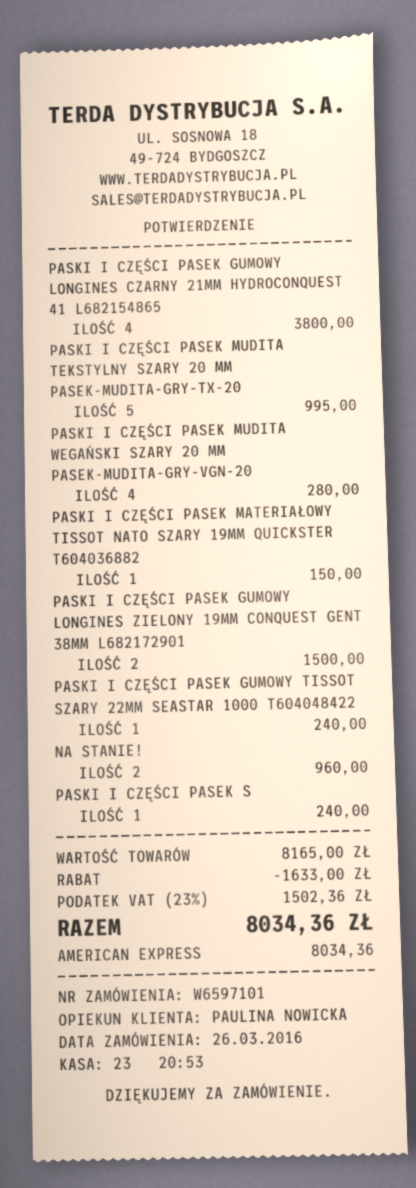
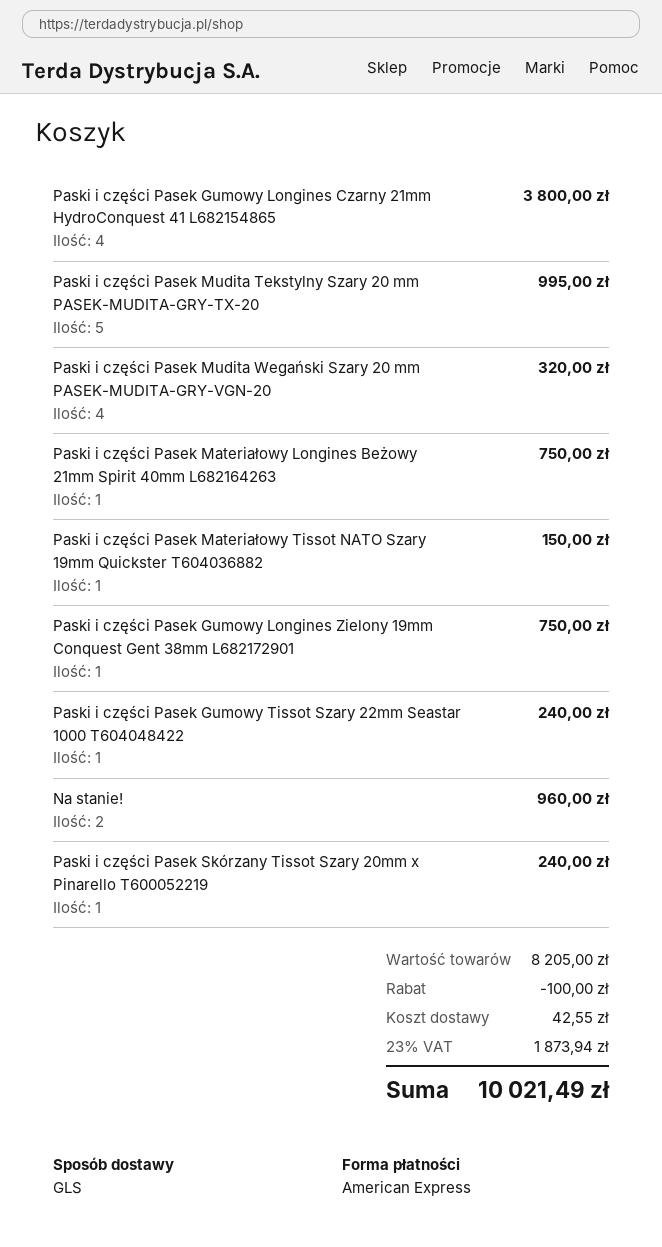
PASKI I CZĘŚCI PASEK MUDITA WEGAŃSKI SZARY 20 MM PASEK-MUDITA-GRY-VGN-20: 4 for 280.00 -> 4 for 320.00
PASKI I CZĘŚCI PASEK GUMOWY LONGINES ZIELONY 19MM CONQUEST GENT 38MM L682172901: 2 for 1500.00 -> 1 for 750.00
Paski i części Pasek Materiałowy Longines Beżowy 21mm Spirit 40mm L682164263: none -> 1 for 750.00
subtotal: 8165.00 -> 8205.00
discount: 1633.00 -> 100.00
shipping: none -> 42.55
tax: 23% = 1502.36 -> 23% = 1873.94
total: 8034.36 -> 10021.49

